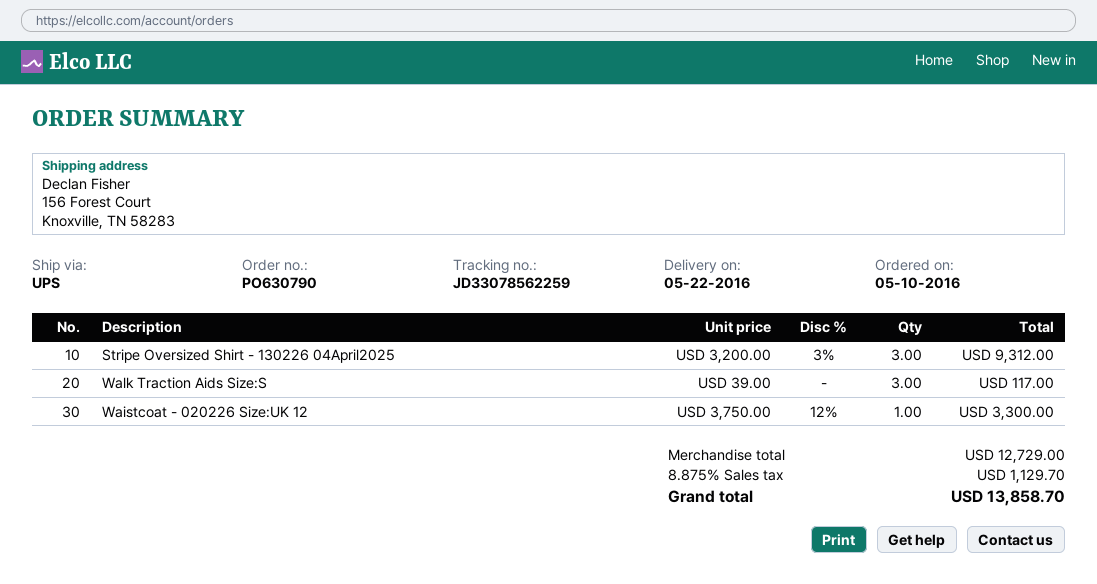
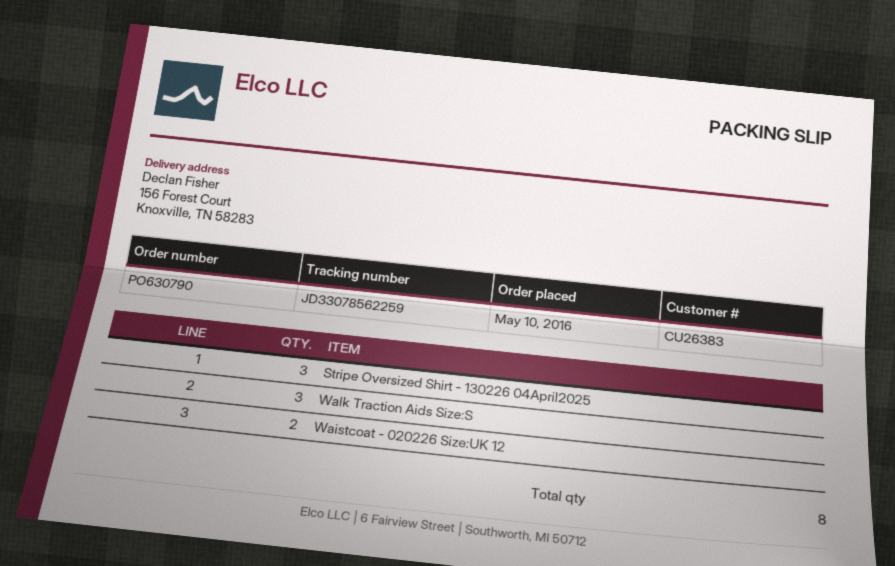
Waistcoat - 020226 Size:UK 12: 1 -> 2

